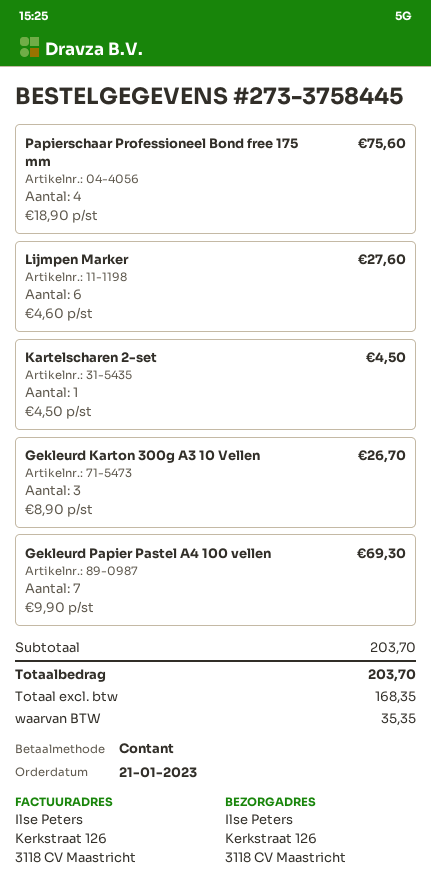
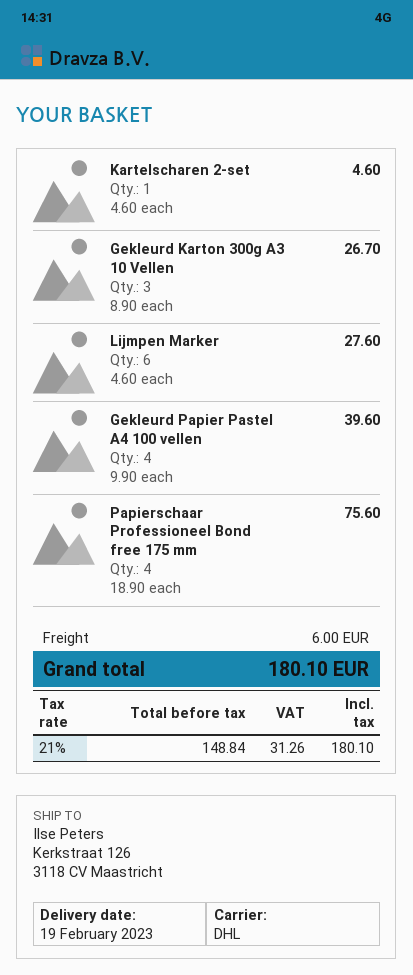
Kartelscharen 2-set: 1 x 4.50 = 4.50 -> 1 x 4.60 = 4.60
Gekleurd Papier Pastel A4 100 vellen: 7 x 9.90 = 69.30 -> 4 x 9.90 = 39.60
shipping: none -> 6.00
net: 168.35 -> 148.84
tax: 35.35 -> 31.26
total: 203.70 -> 180.10

